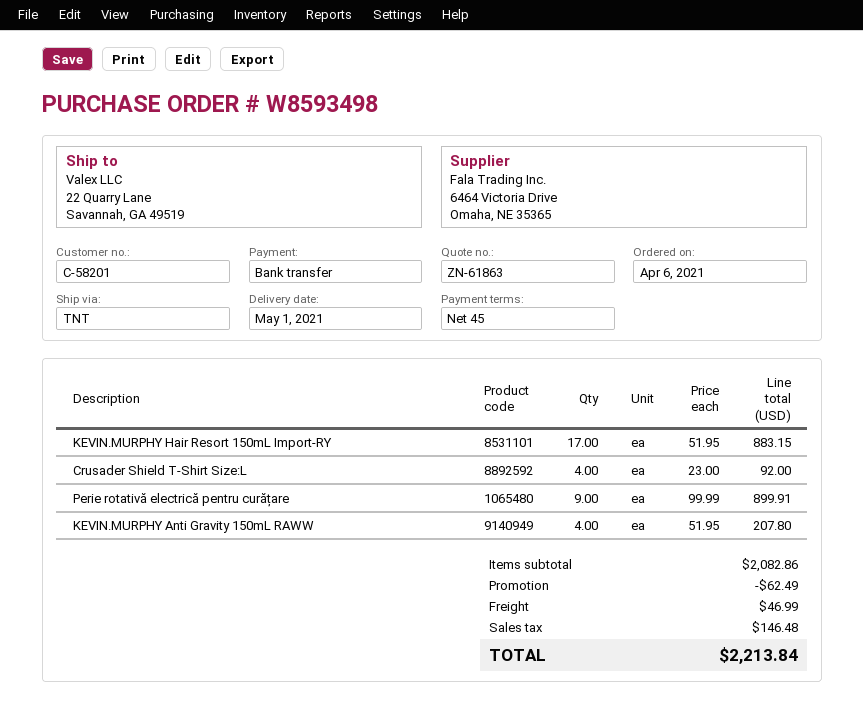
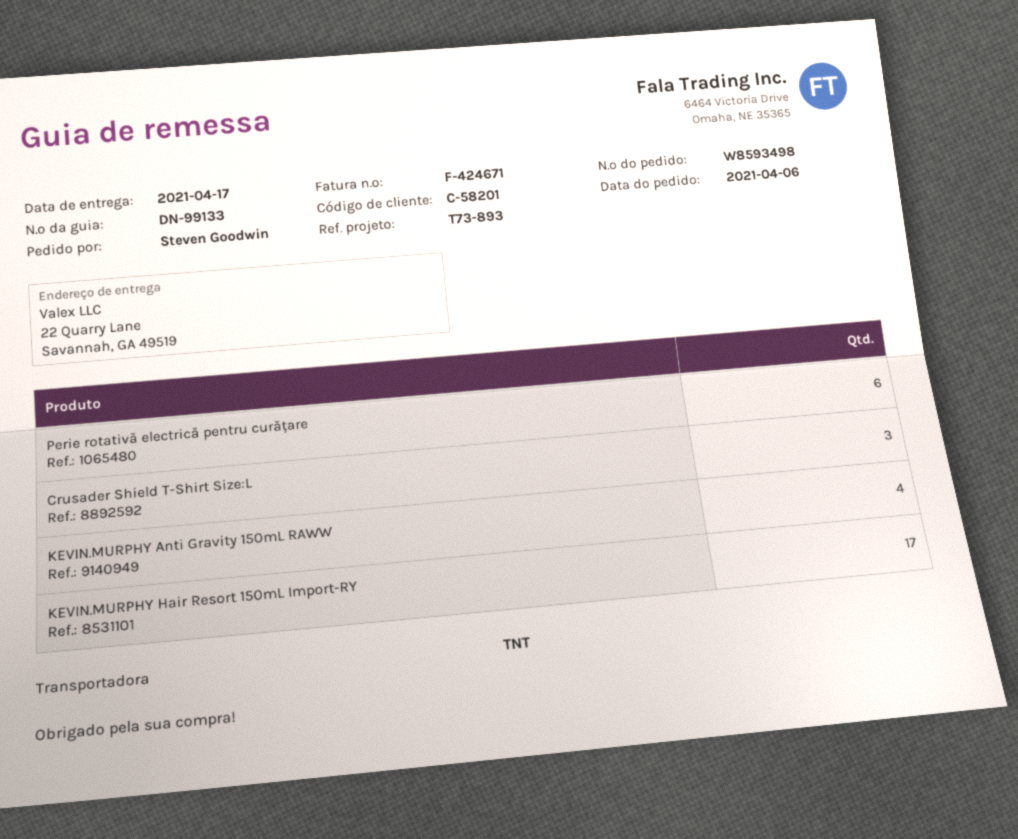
delivery date: 2021-05-01 -> 2021-04-17
Crusader Shield T-Shirt Size:L: 4 -> 3
Perie rotativă electrică pentru curățare: 9 -> 6

